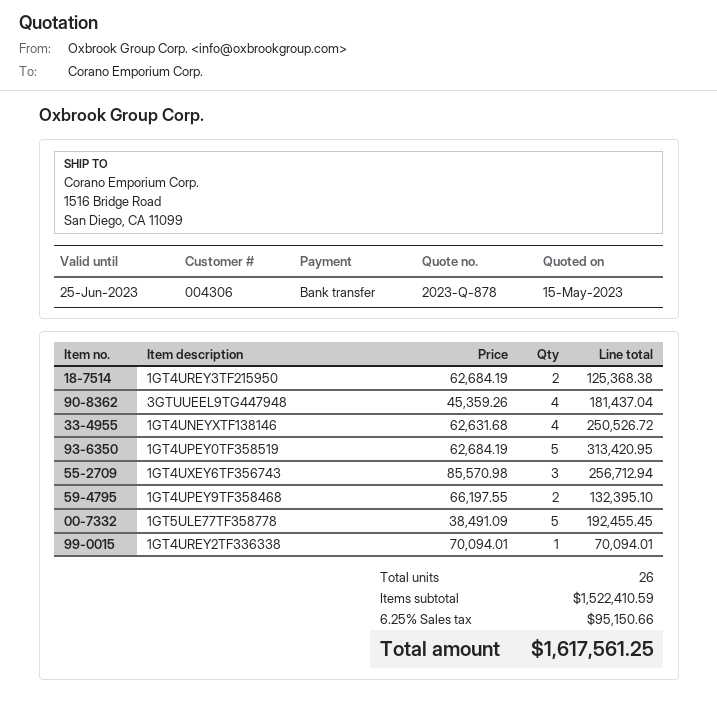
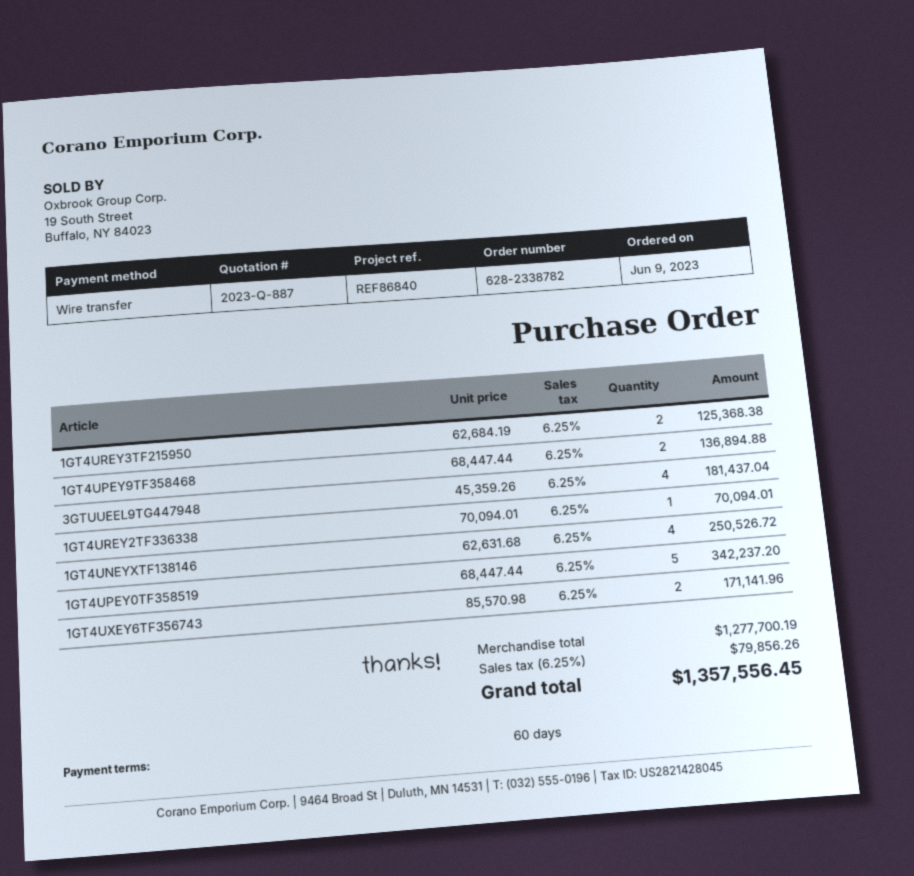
quote number: 2023-Q-878 -> 2023-Q-887
1GT4UPEY0TF358519: 5 x 62684.19 = 313420.95 -> 5 x 68447.44 = 342237.20
1GT4UXEY6TF356743: 3 x 85570.98 = 256712.94 -> 2 x 85570.98 = 171141.96
1GT4UPEY9TF358468: 2 x 66197.55 = 132395.10 -> 2 x 68447.44 = 136894.88
1GT5ULE77TF358778: 5 x 38491.09 = 192455.45 -> none
subtotal: 1522410.59 -> 1277700.19
tax: 6.25% = 95150.66 -> 6.25% = 79856.26
total: 1617561.25 -> 1357556.45

